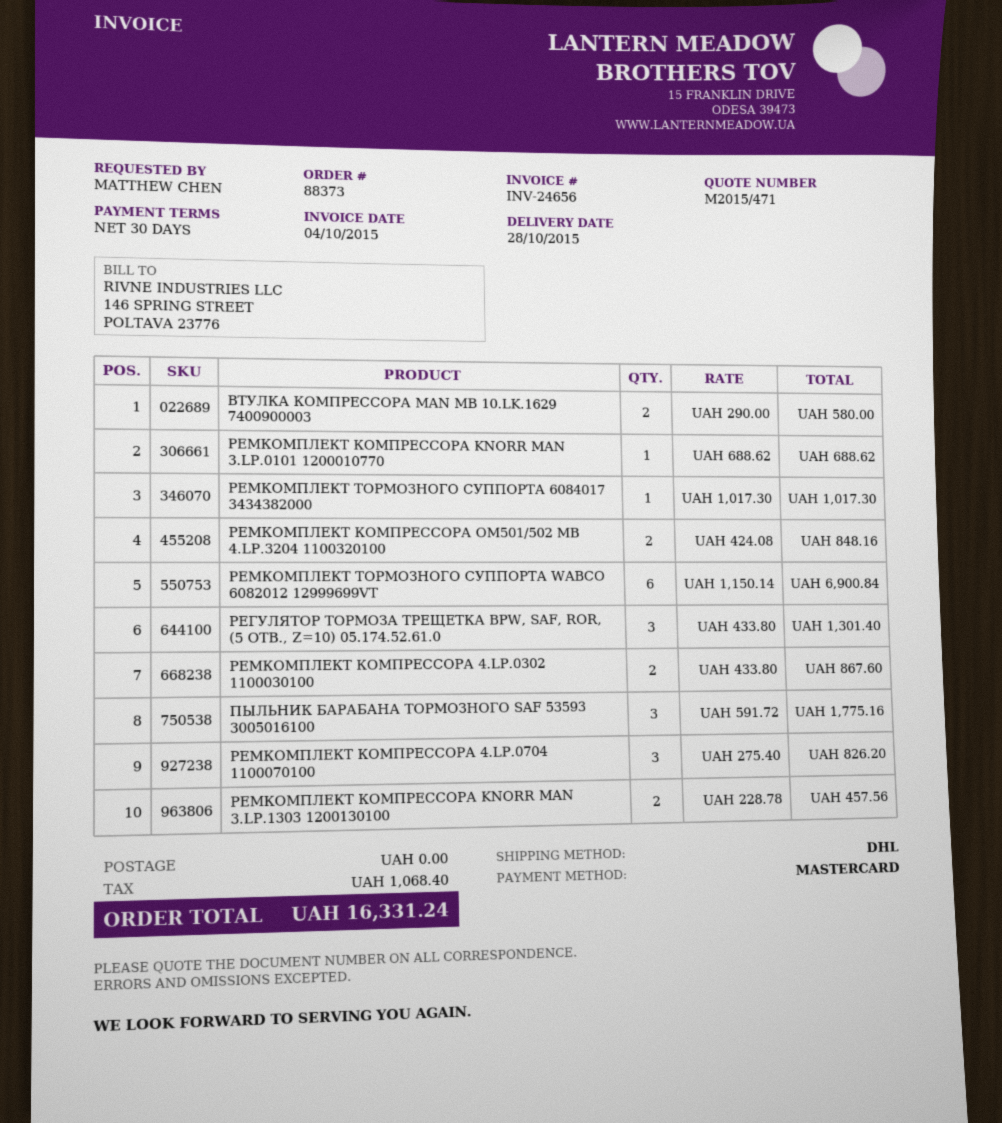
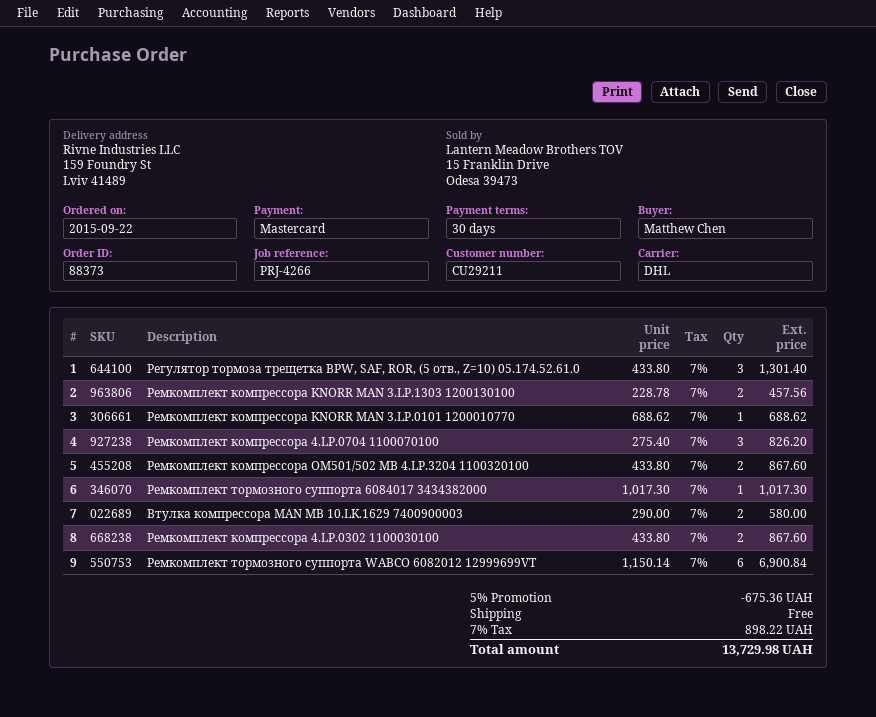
РЕМКОМПЛЕКТ КОМПРЕССОРА OM501/502 MB 4.LP.3204 1100320100: 2 x 424.08 = 848.16 -> 2 x 433.80 = 867.60
ПЫЛЬНИК БАРАБАНА ТОРМОЗНОГО SAF 53593 3005016100: 3 x 591.72 = 1775.16 -> none
discount: none -> 5% = 675.36
tax: 1068.40 -> 898.22
total: 16331.24 -> 13729.98

